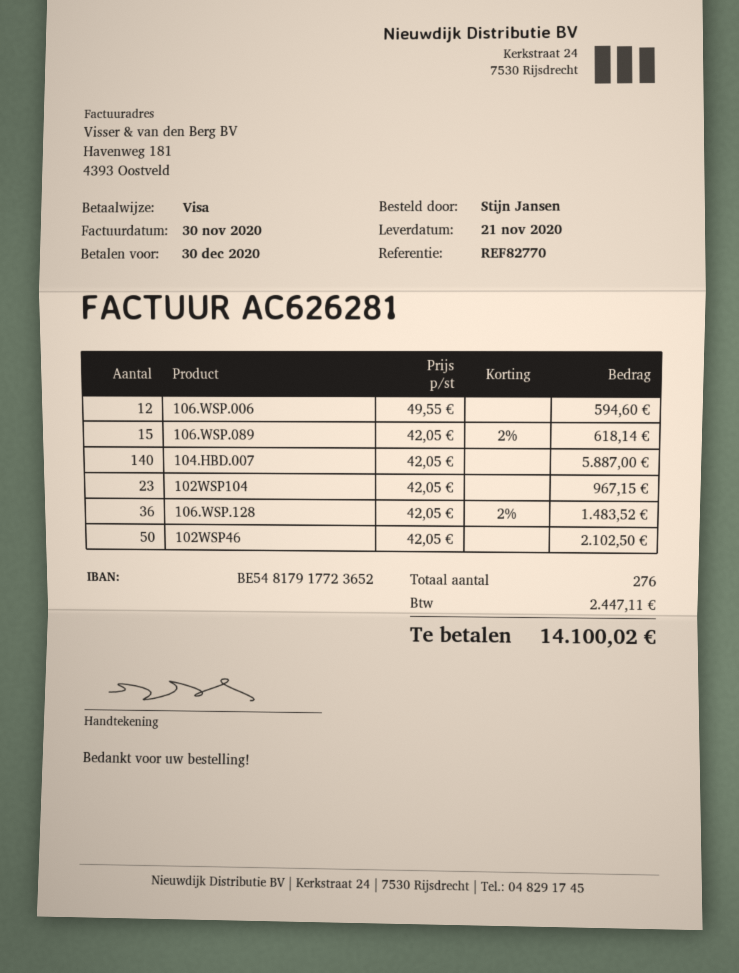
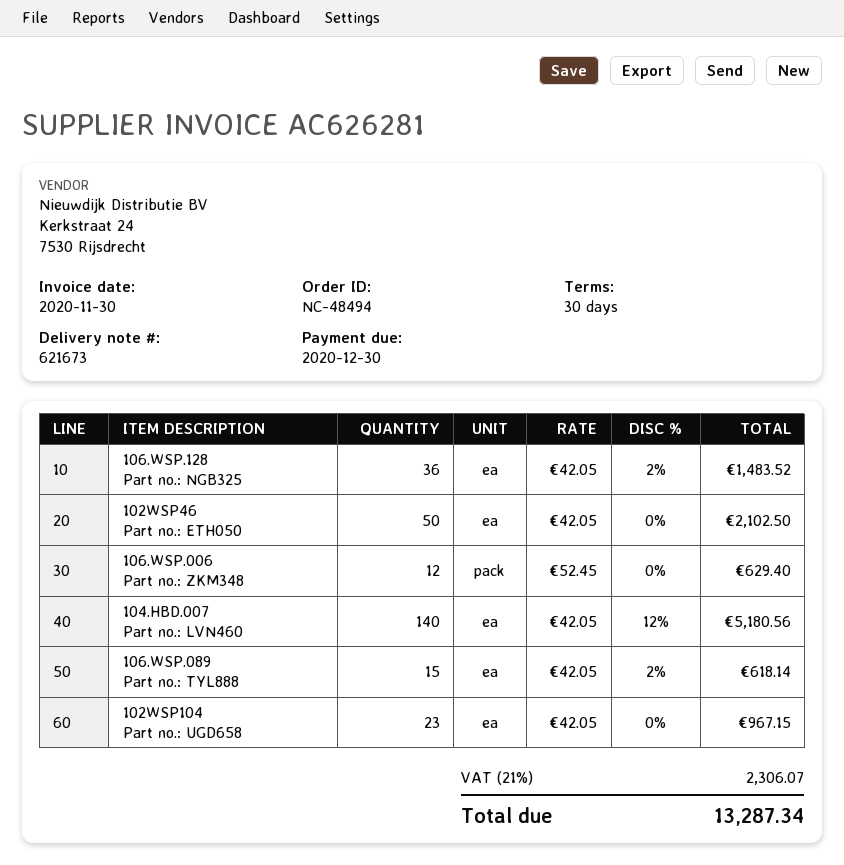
106.WSP.006: 12 x 49.55 = 594.60 -> 12 x 52.45 = 629.40
104.HBD.007: 140 x 42.05 = 5887.00 -> 140 x 42.05 - 12% = 5180.56
tax: 2447.11 -> 2306.07
total: 14100.02 -> 13287.34

